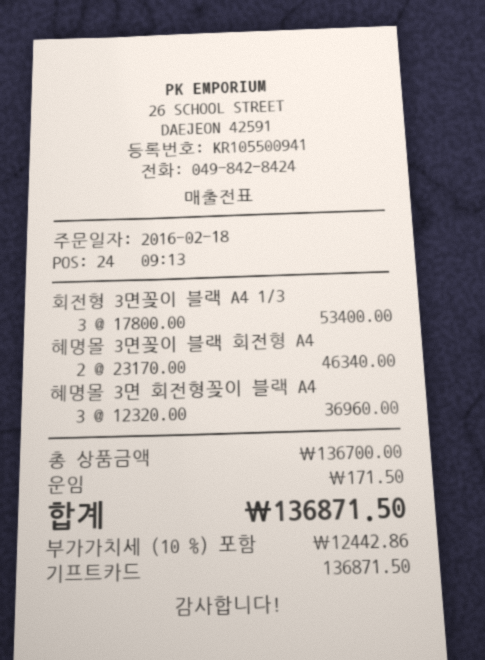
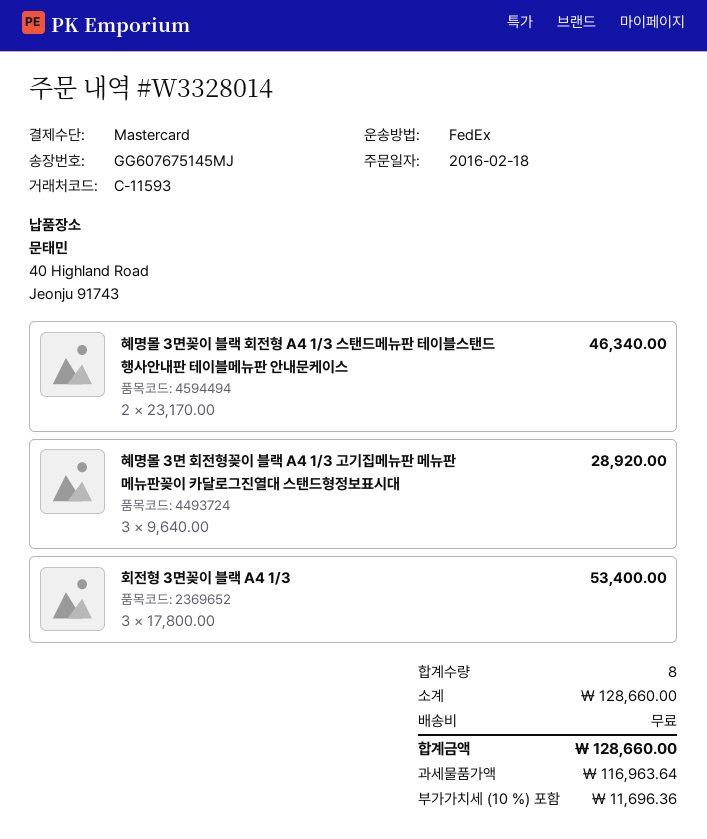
payment method: gift card -> Mastercard
혜명몰 3면 회전형꽂이 블랙 A4: 3 x 12320.00 = 36960.00 -> 3 x 9640.00 = 28920.00
subtotal: 136700.00 -> 128660.00
shipping: 171.50 -> 0.00
tax: 10% = 12442.86 -> 10% = 11696.36
total: 136871.50 -> 128660.00

